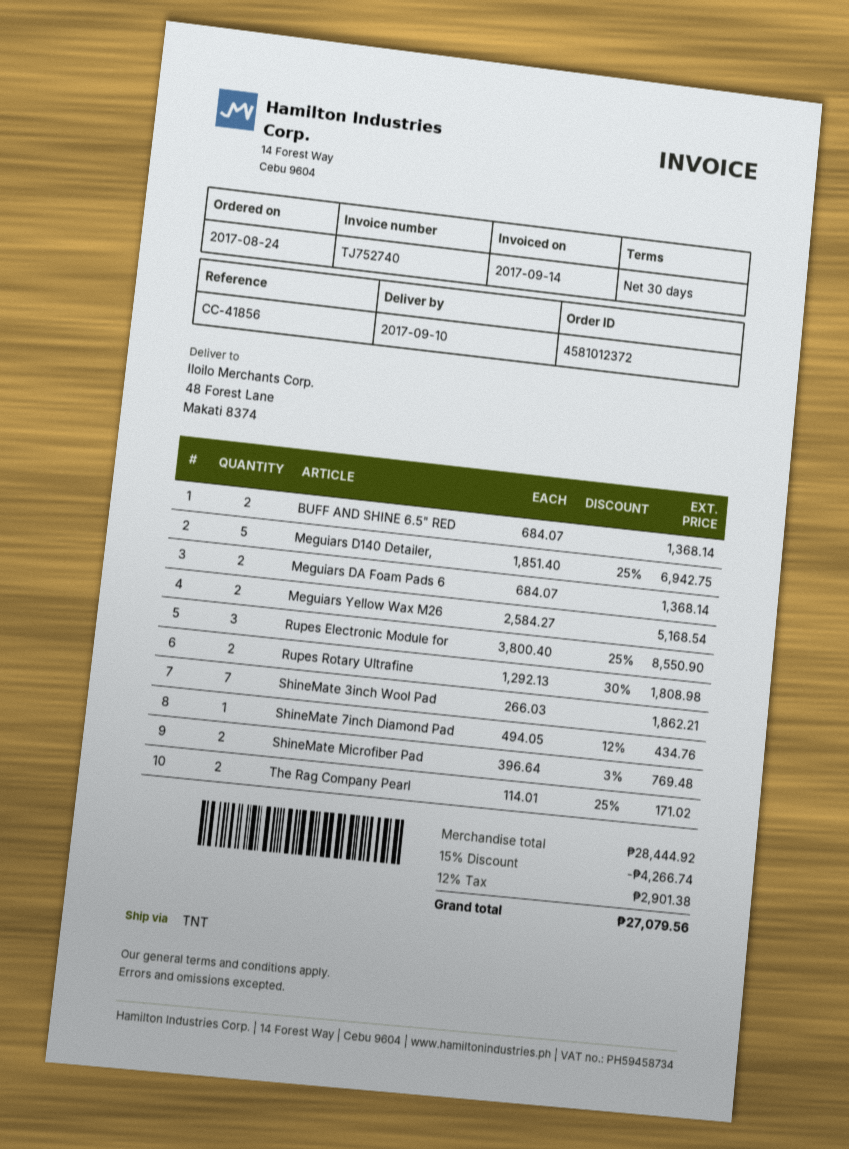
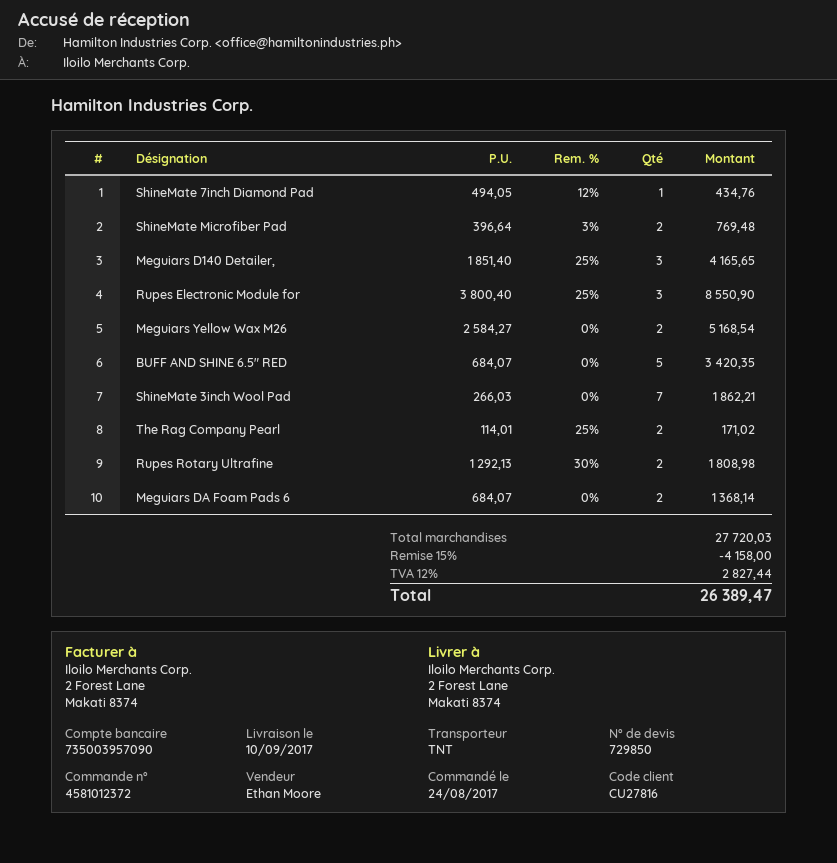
ship to: 48 Forest Lane, Makati 8374 -> 2 Forest Lane, Makati 8374
BUFF AND SHINE 6.5" RED: 2 x 684.07 = 1368.14 -> 5 x 684.07 = 3420.35
Meguiars D140 Detailer,: 5 x 1851.40 - 25% = 6942.75 -> 3 x 1851.40 - 25% = 4165.65
subtotal: 28444.92 -> 27720.03
discount: 15% = 4266.74 -> 15% = 4158.00
tax: 12% = 2901.38 -> 12% = 2827.44
total: 27079.56 -> 26389.47

